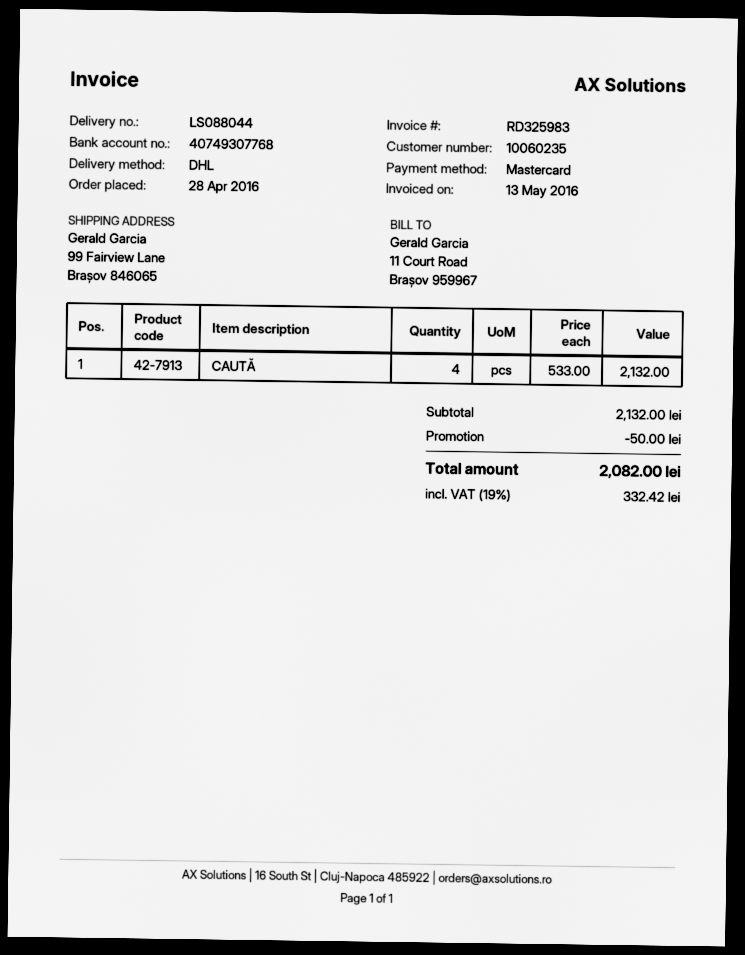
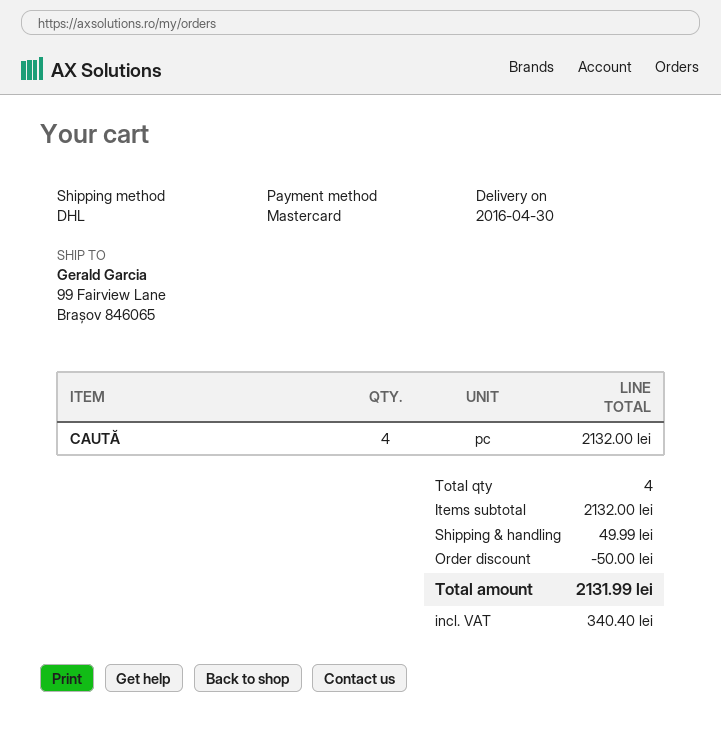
shipping: none -> 49.99
tax: 332.42 -> 340.40
total: 2082.00 -> 2131.99

